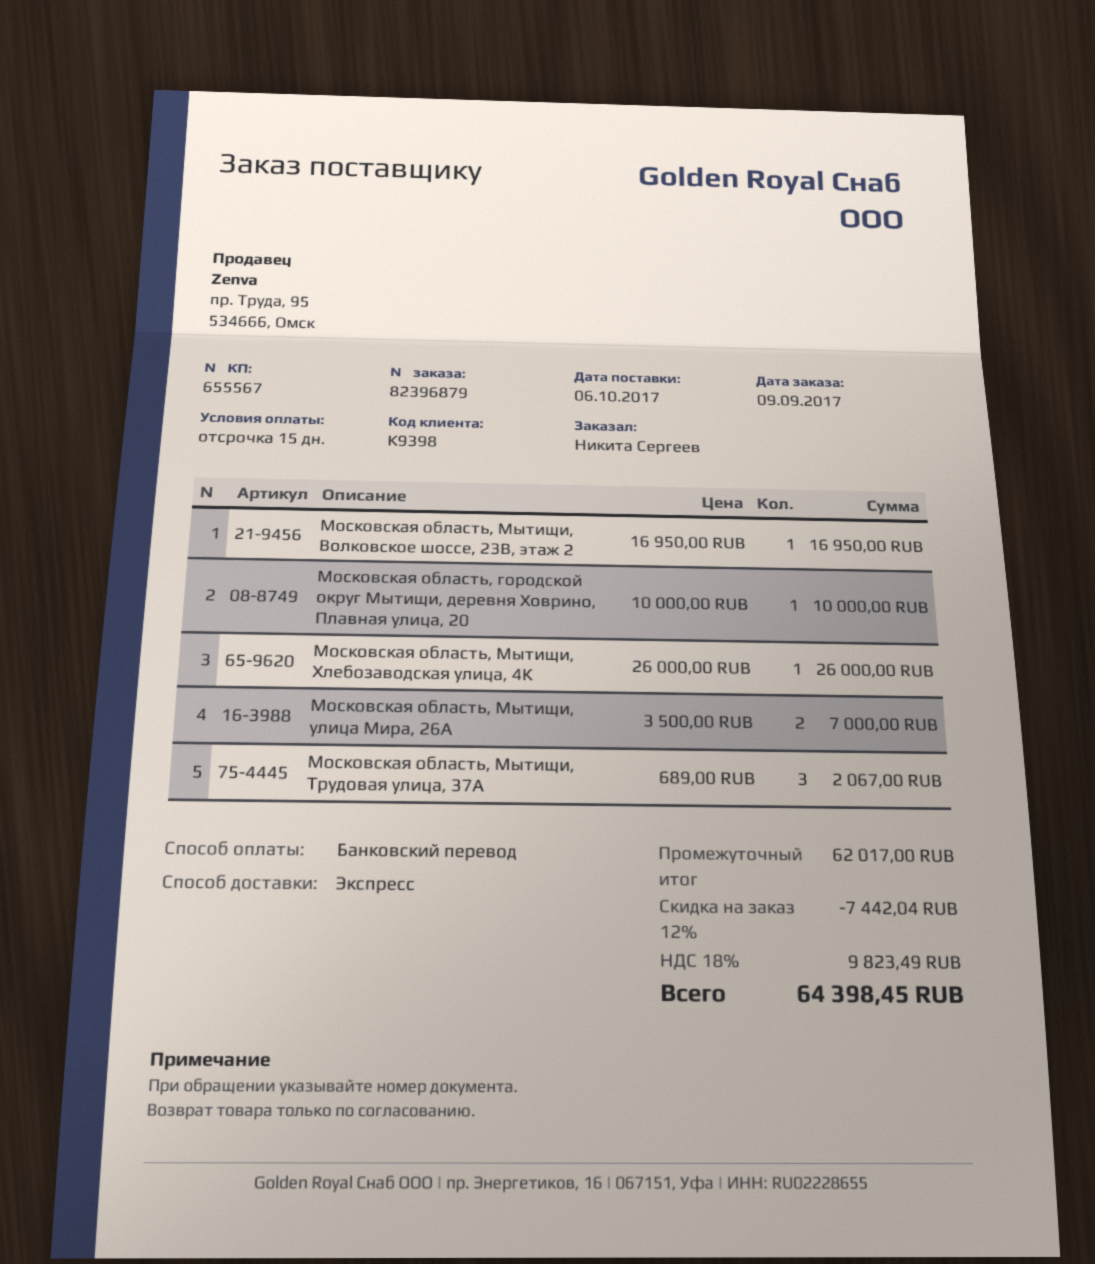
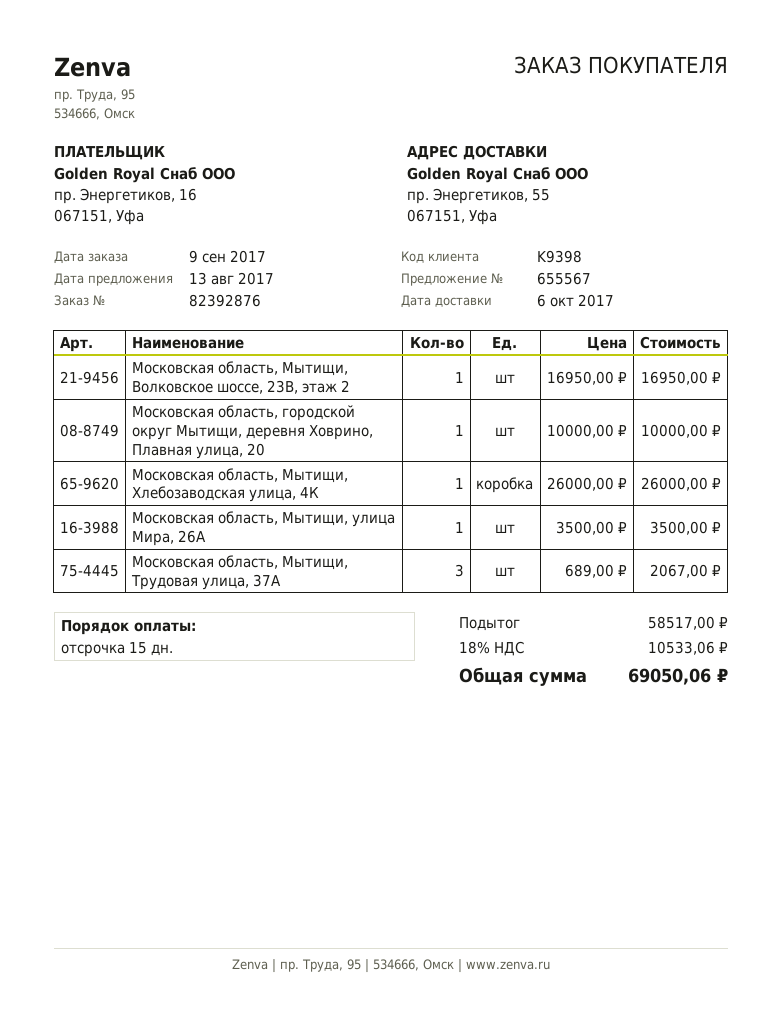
order number: 82396879 -> 82392876
Московская область, Мытищи, улица Мира, 26А: 2 x 3500.00 = 7000.00 -> 1 x 3500.00 = 3500.00
subtotal: 62017.00 -> 58517.00
discount: 12% = 7442.04 -> none
tax: 18% = 9823.49 -> 18% = 10533.06
total: 64398.45 -> 69050.06

